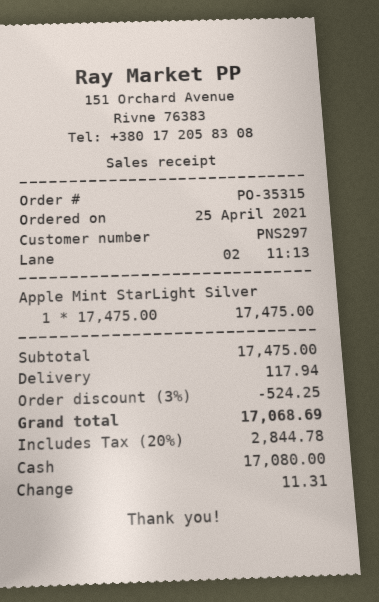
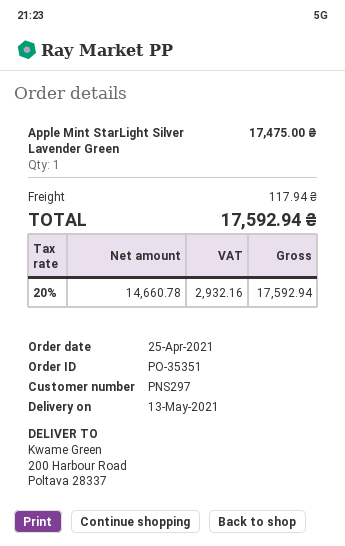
order number: PO-35315 -> PO-35351
discount: 3% = 524.25 -> none
tax: 20% = 2844.78 -> 20% = 2932.16
total: 17068.69 -> 17592.94

